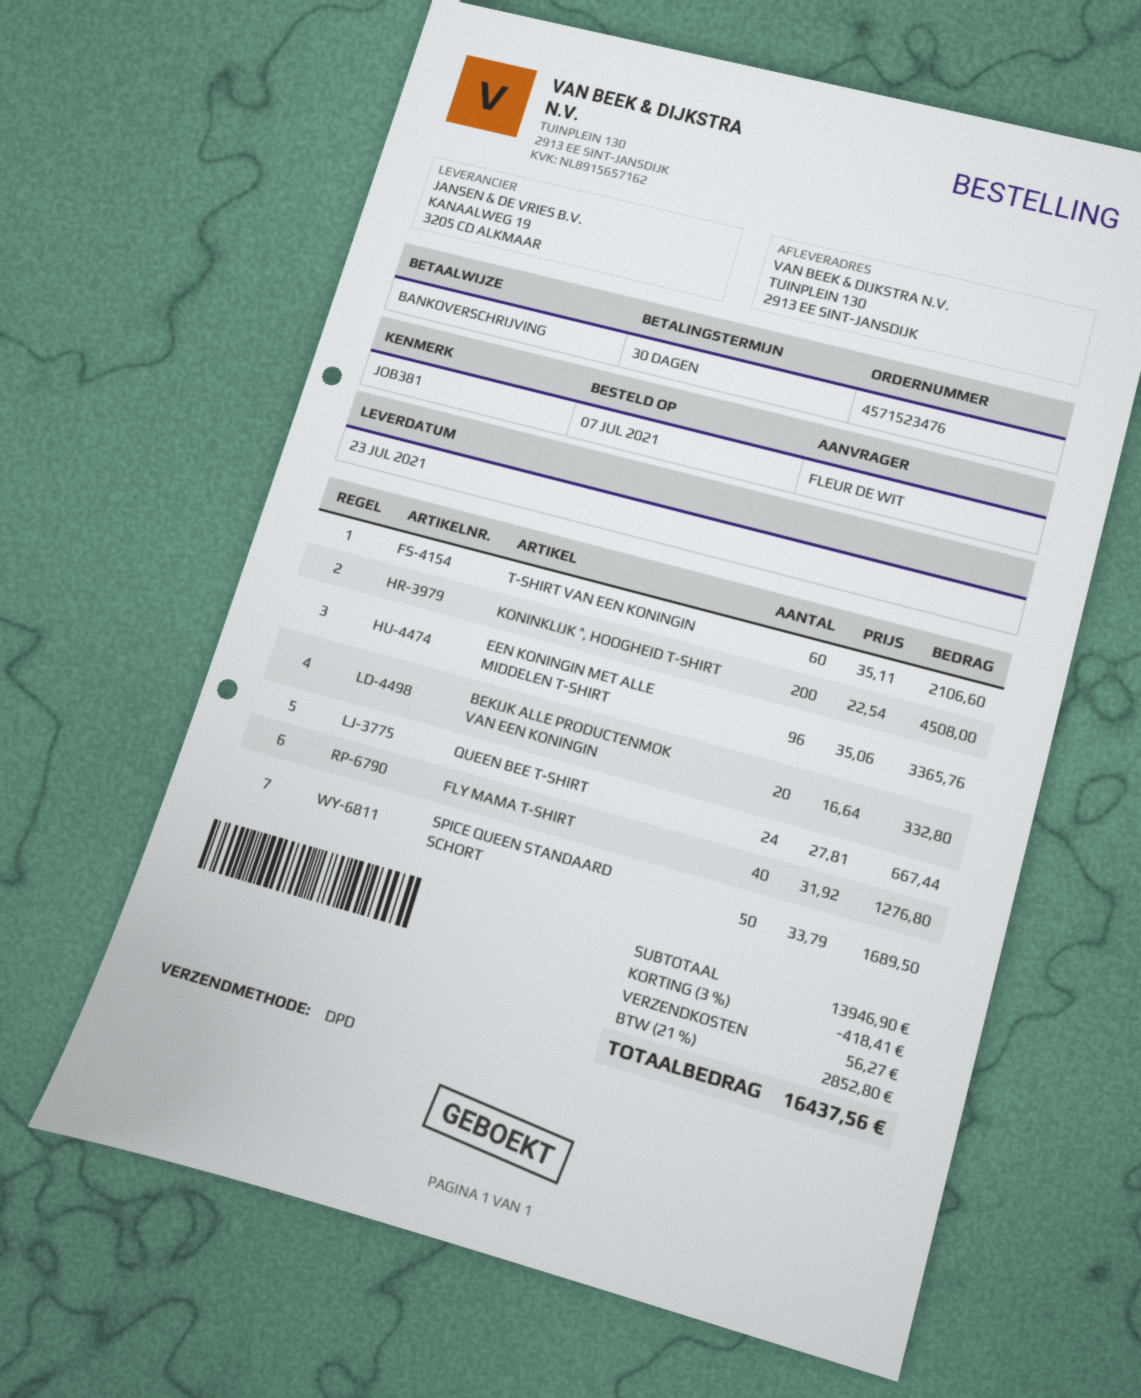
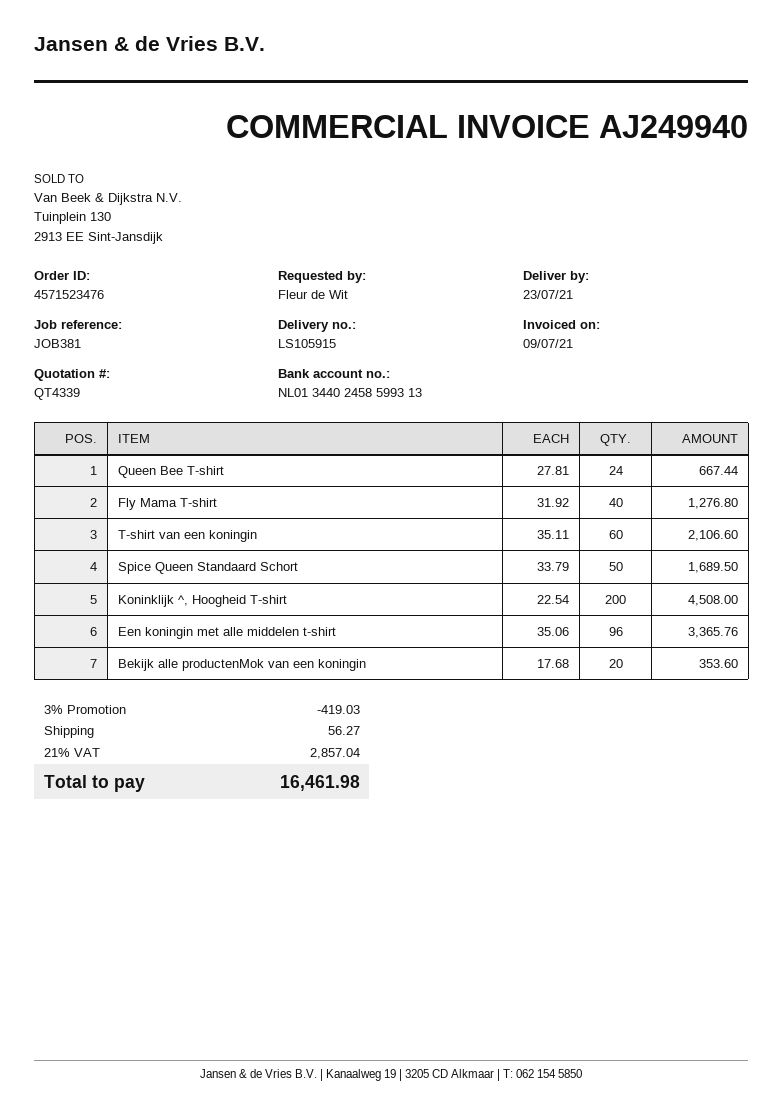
BEKIJK ALLE PRODUCTENMOK VAN EEN KONINGIN: 20 x 16.64 = 332.80 -> 20 x 17.68 = 353.60
discount: 3% = 418.41 -> 3% = 419.03
tax: 21% = 2852.80 -> 21% = 2857.04
total: 16437.56 -> 16461.98

